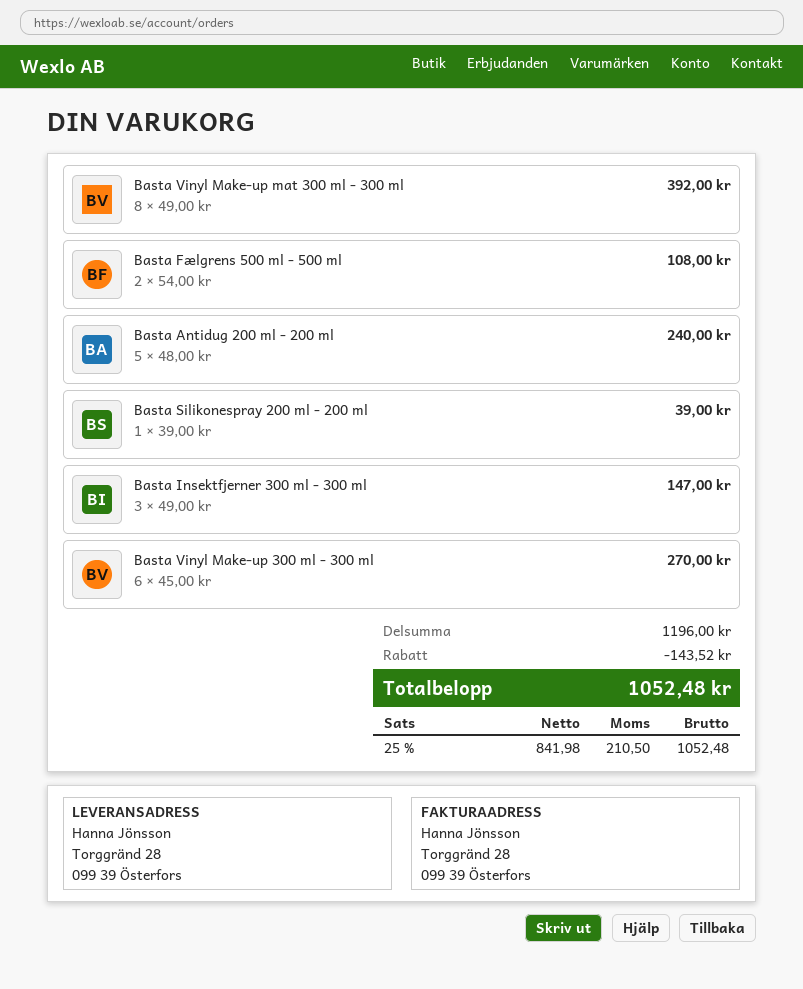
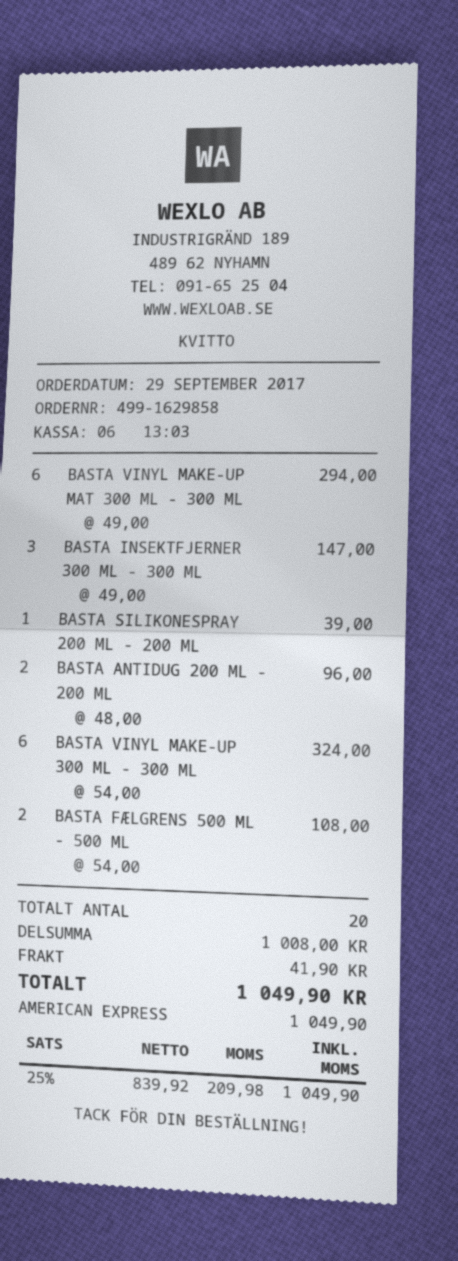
Basta Vinyl Make-up mat 300 ml - 300 ml: 8 x 49.00 = 392.00 -> 6 x 49.00 = 294.00
Basta Antidug 200 ml - 200 ml: 5 x 48.00 = 240.00 -> 2 x 48.00 = 96.00
Basta Vinyl Make-up 300 ml - 300 ml: 6 x 45.00 = 270.00 -> 6 x 54.00 = 324.00
subtotal: 1196.00 -> 1008.00
discount: 143.52 -> none
shipping: none -> 41.90
net: 841.98 -> 839.92
tax: 25% = 210.50 -> 25% = 209.98
total: 1052.48 -> 1049.90

